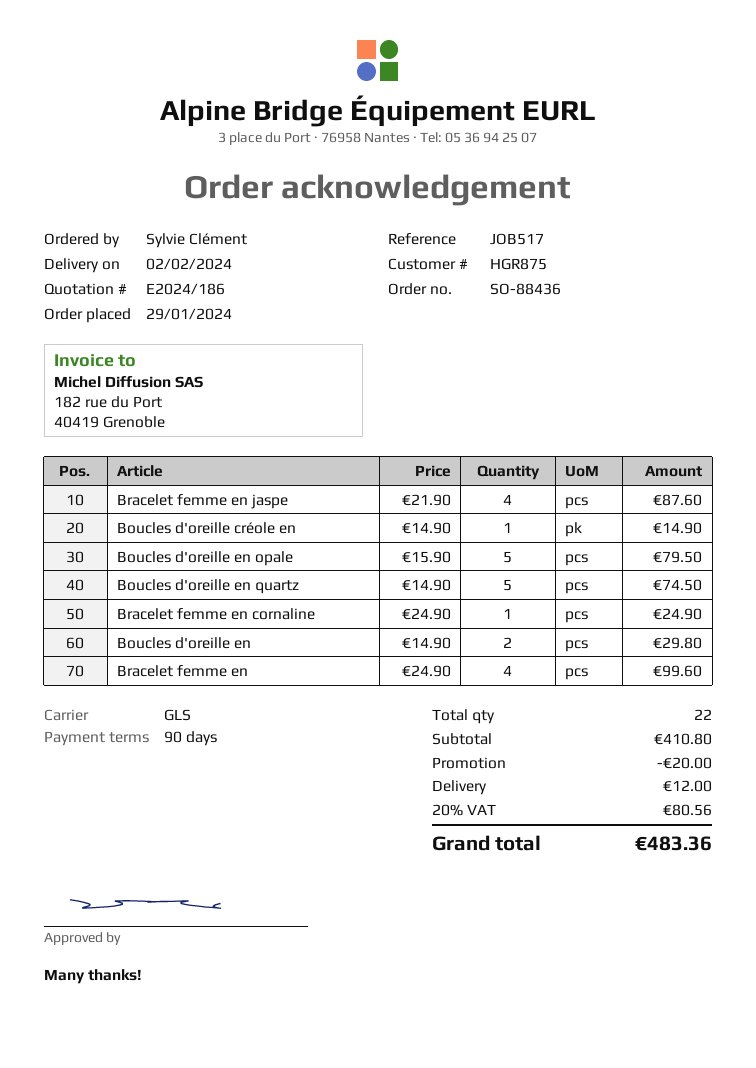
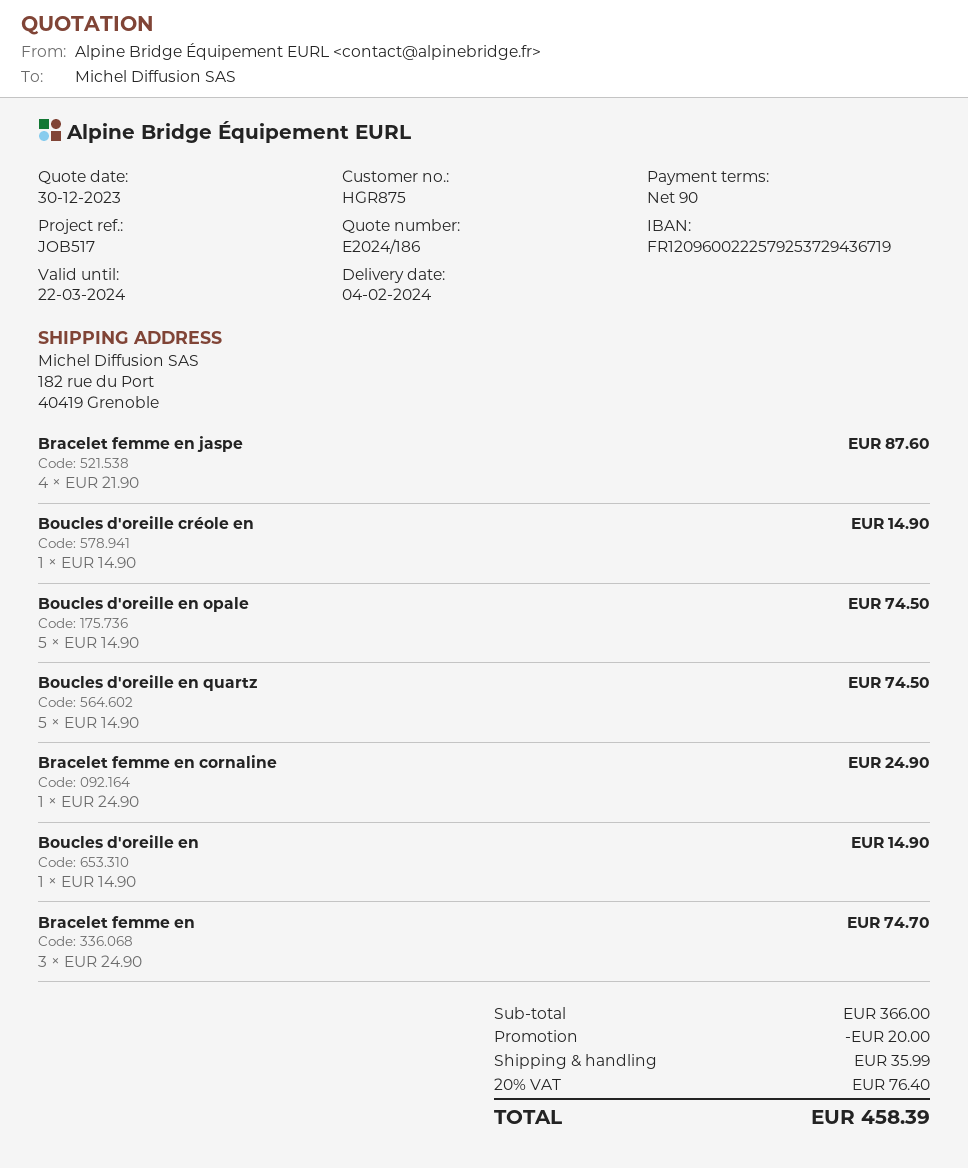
delivery date: 2024-02-02 -> 2024-02-04
Boucles d'oreille en opale: 5 x 15.90 = 79.50 -> 5 x 14.90 = 74.50
Boucles d'oreille en: 2 x 14.90 = 29.80 -> 1 x 14.90 = 14.90
Bracelet femme en: 4 x 24.90 = 99.60 -> 3 x 24.90 = 74.70
subtotal: 410.80 -> 366.00
shipping: 12.00 -> 35.99
tax: 20% = 80.56 -> 20% = 76.40
total: 483.36 -> 458.39

